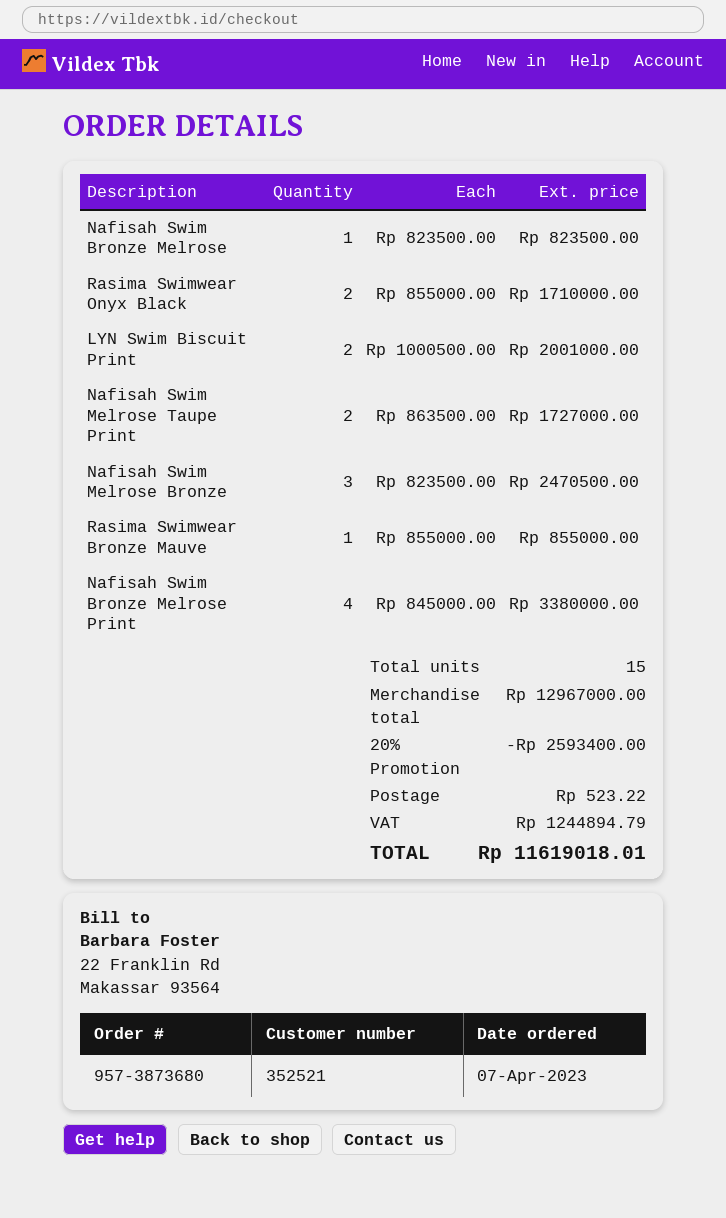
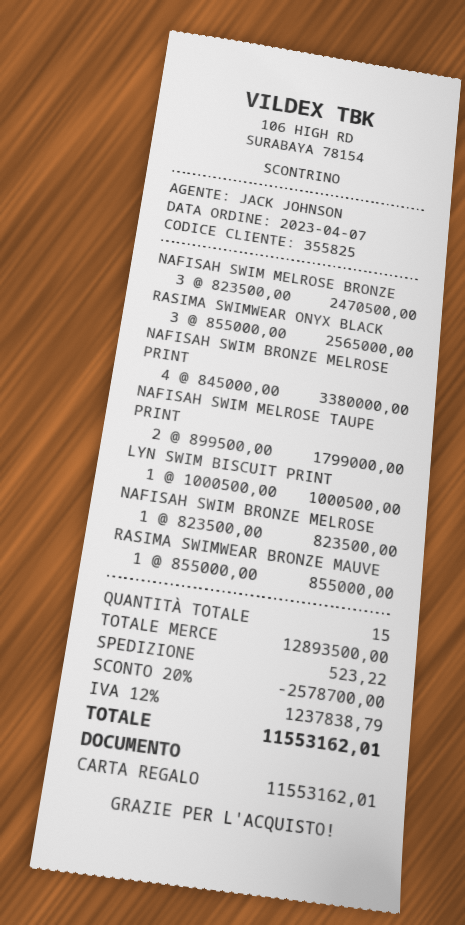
customer number: 352521 -> 355825
Rasima Swimwear Onyx Black: 2 x 855000.00 = 1710000.00 -> 3 x 855000.00 = 2565000.00
LYN Swim Biscuit Print: 2 x 1000500.00 = 2001000.00 -> 1 x 1000500.00 = 1000500.00
Nafisah Swim Melrose Taupe Print: 2 x 863500.00 = 1727000.00 -> 2 x 899500.00 = 1799000.00
subtotal: 12967000.00 -> 12893500.00
discount: 20% = 2593400.00 -> 20% = 2578700.00
tax: 1244894.79 -> 1237838.79
total: 11619018.01 -> 11553162.01

